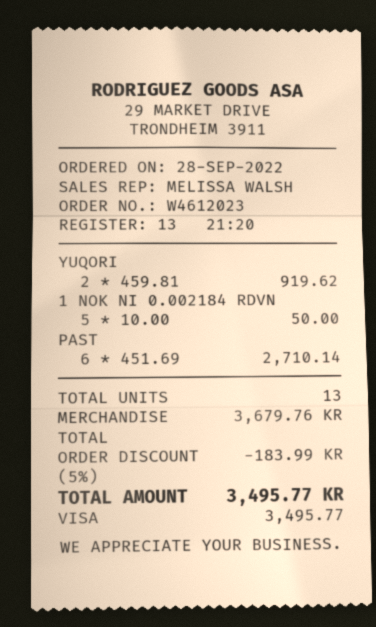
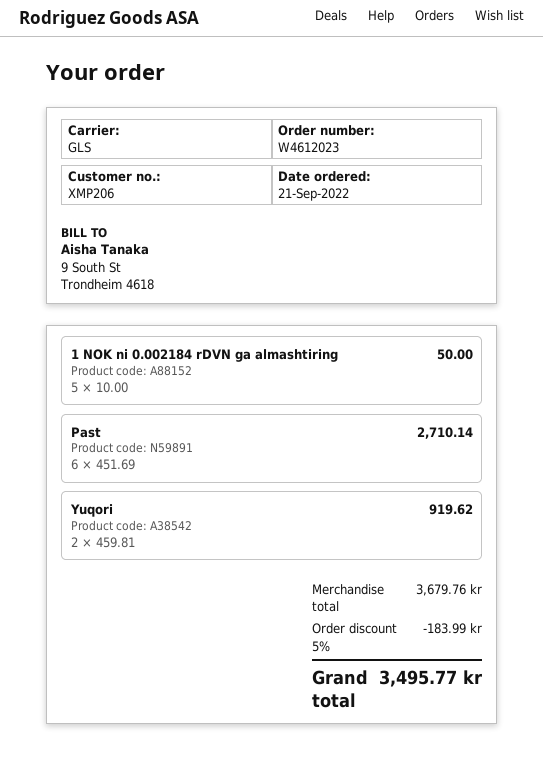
order date: 2022-09-28 -> 2022-09-21

